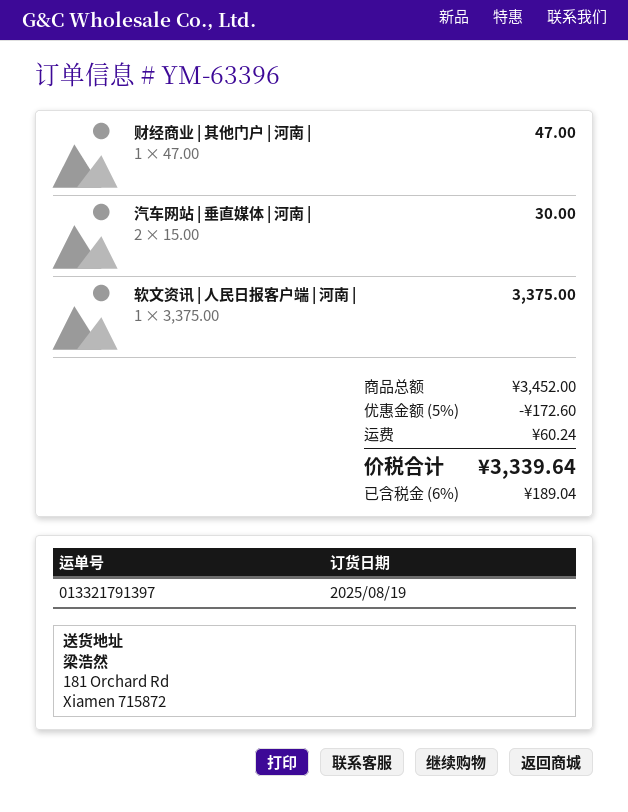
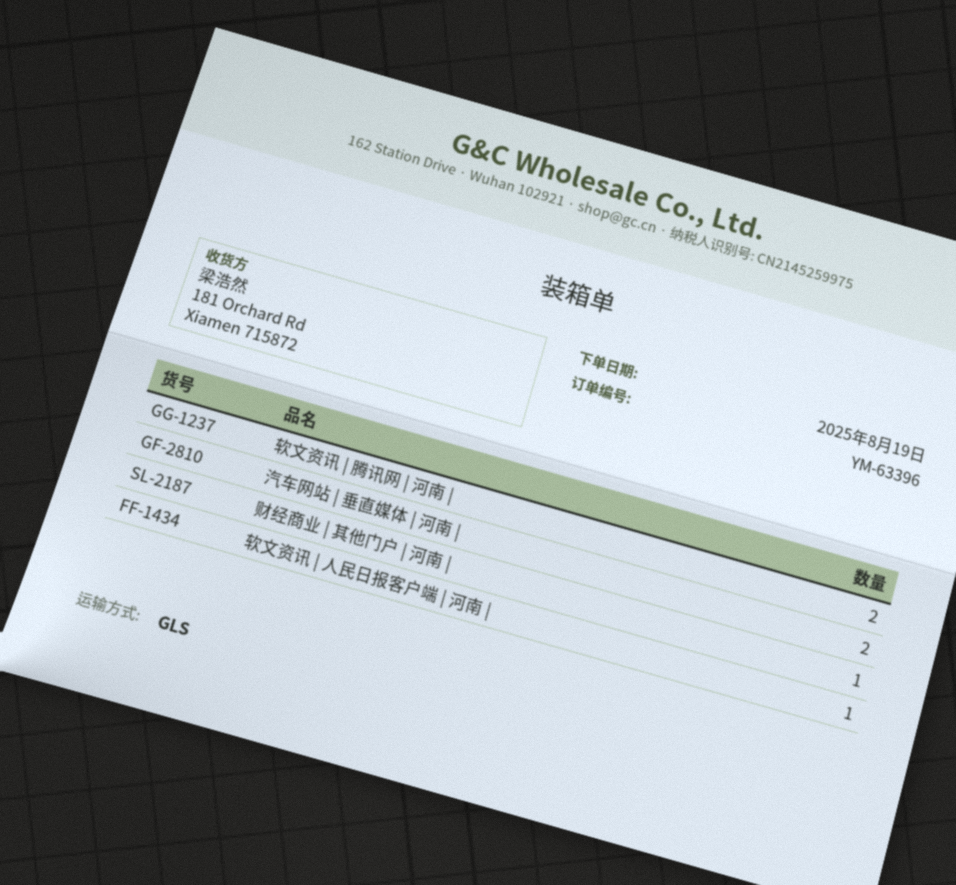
软文资讯 | 腾讯网 | 河南 |: none -> 2

